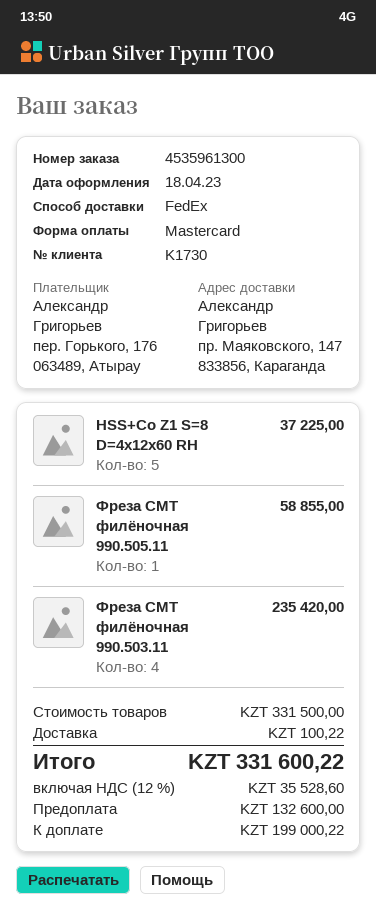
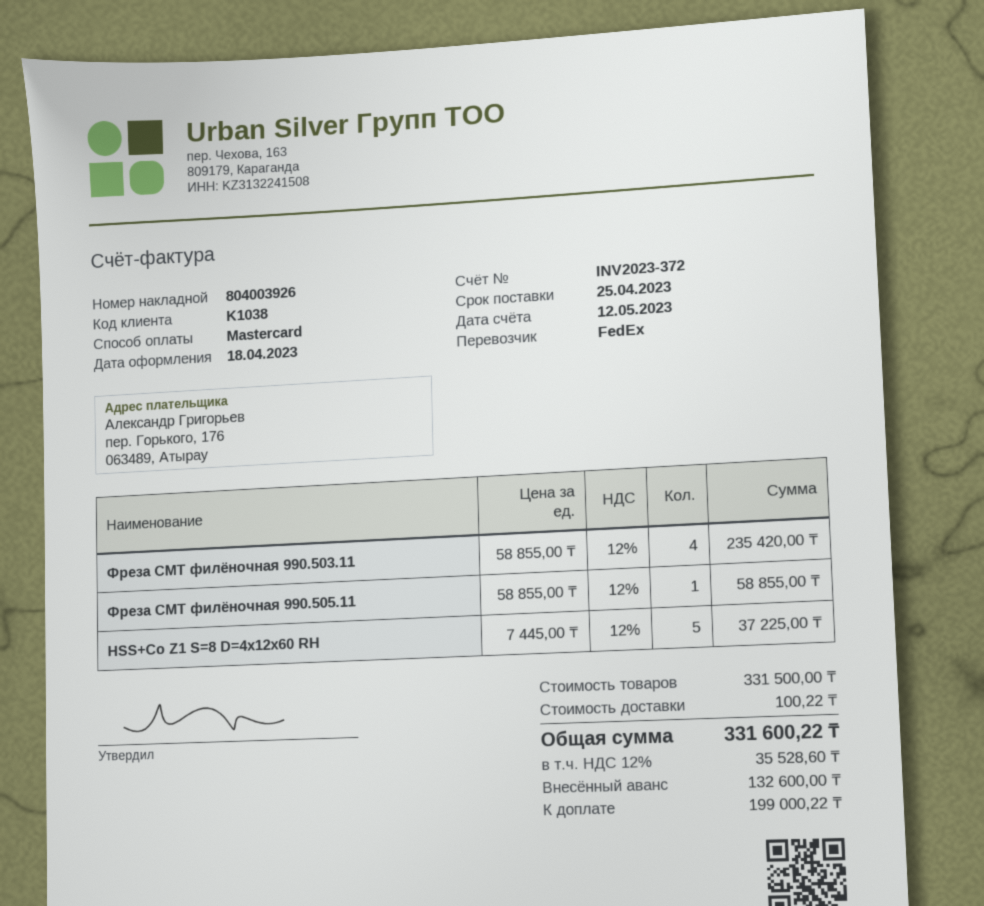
customer number: K1730 -> K1038

